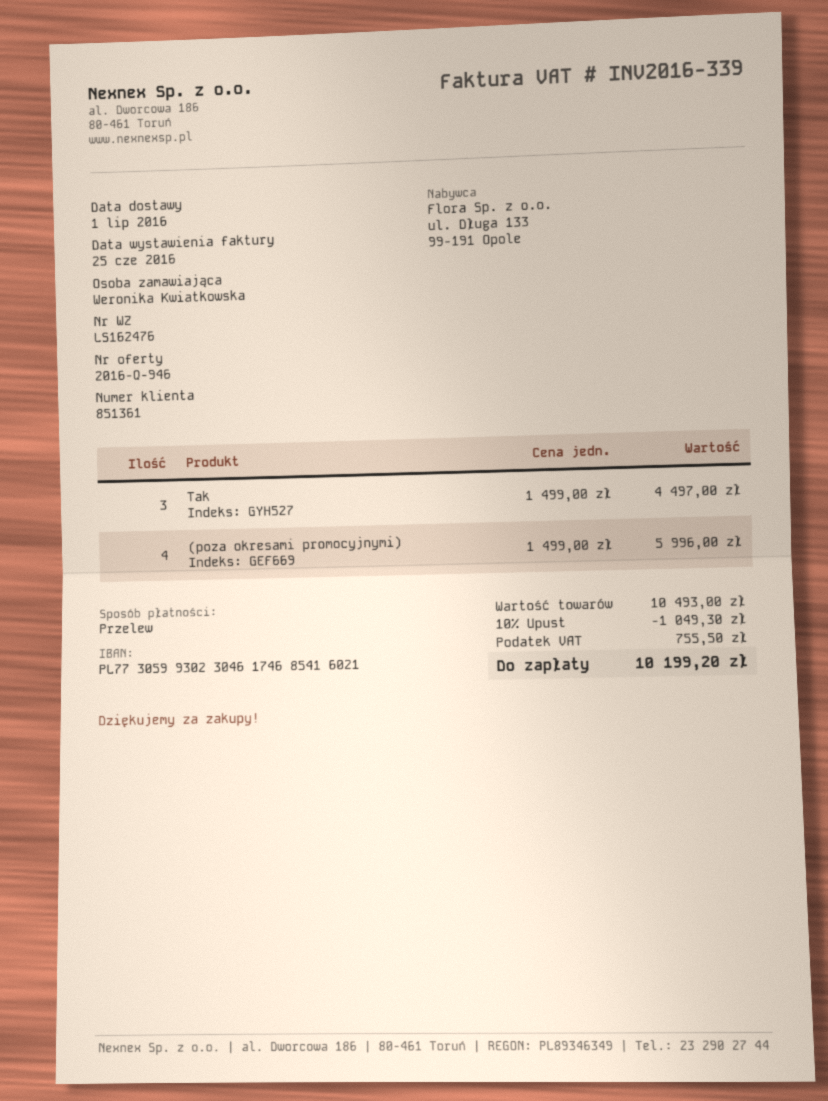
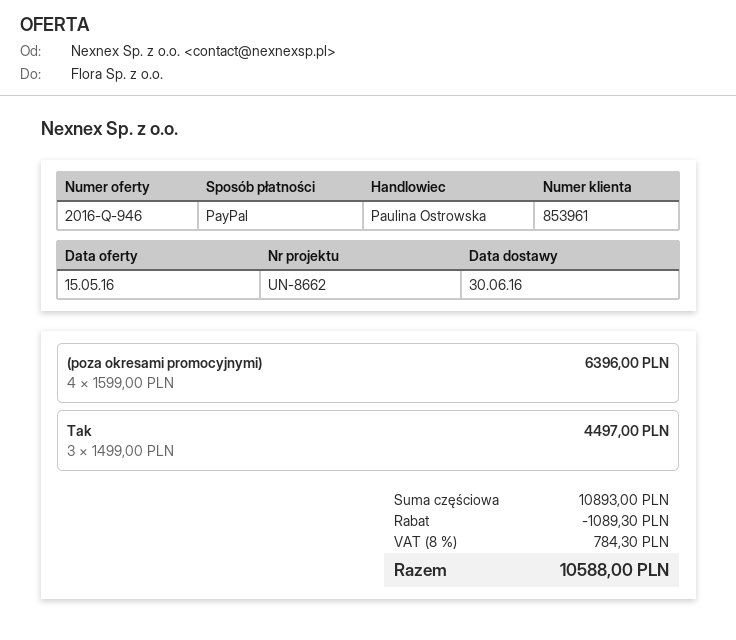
delivery date: 2016-07-01 -> 2016-06-30
customer number: 851361 -> 853961
payment method: bank transfer -> PayPal
(poza okresami promocyjnymi): 4 x 1499.00 = 5996.00 -> 4 x 1599.00 = 6396.00
subtotal: 10493.00 -> 10893.00
discount: 1049.30 -> 1089.30
tax: 755.50 -> 784.30
total: 10199.20 -> 10588.00

